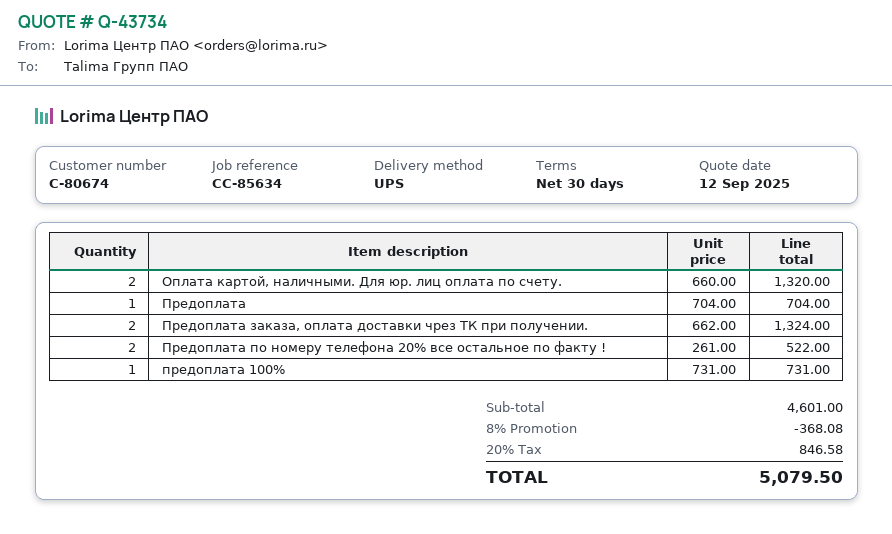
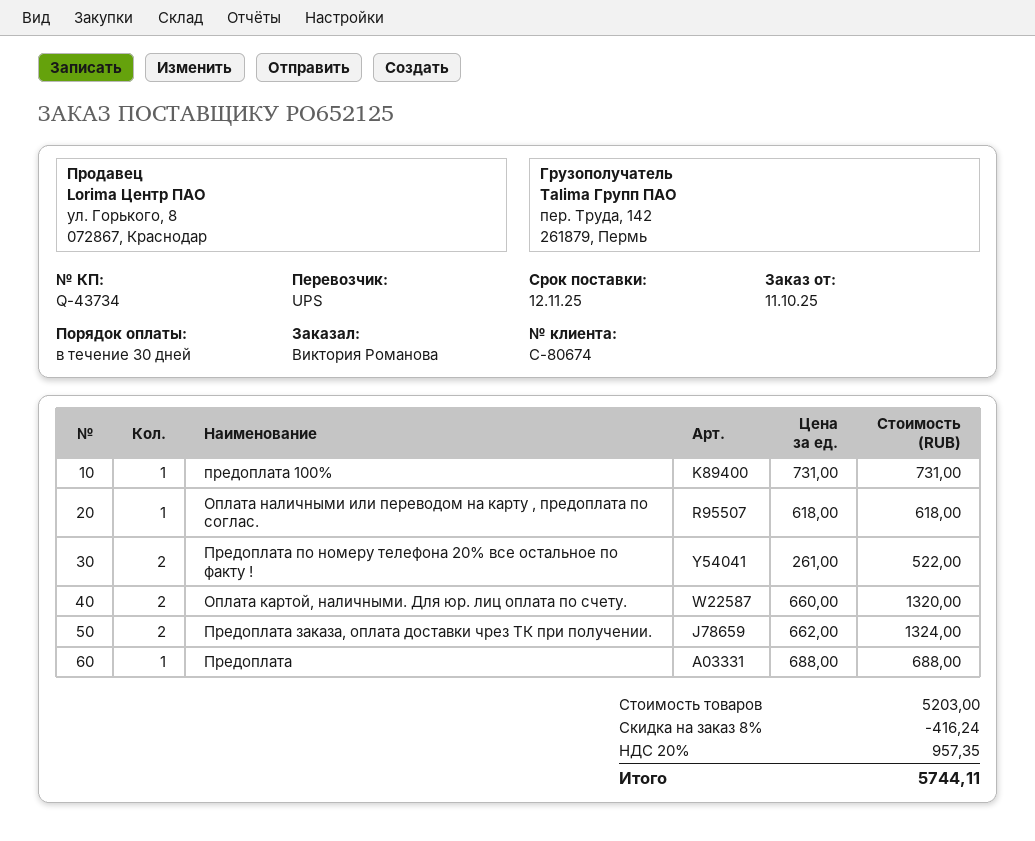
Предоплата: 1 x 704.00 = 704.00 -> 1 x 688.00 = 688.00
Оплата наличными или переводом на карту , предоплата по соглас.: none -> 1 x 618.00 = 618.00
subtotal: 4601.00 -> 5203.00
discount: 8% = 368.08 -> 8% = 416.24
tax: 20% = 846.58 -> 20% = 957.35
total: 5079.50 -> 5744.11

